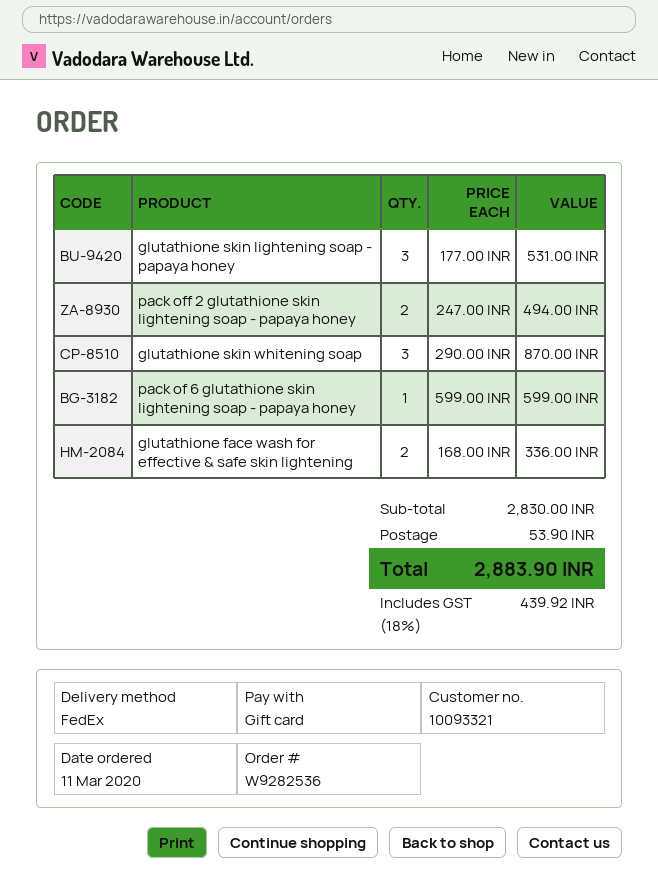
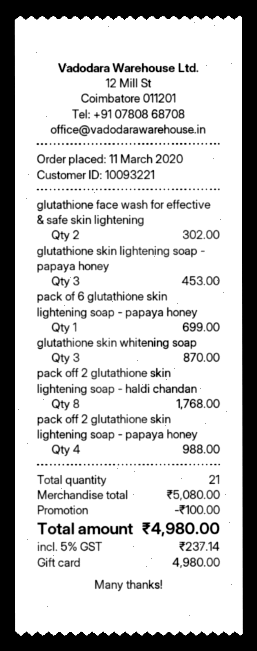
customer number: 10093321 -> 10093221
glutathione skin lightening soap - papaya honey: 3 for 531.00 -> 3 for 453.00
pack off 2 glutathione skin lightening soap - papaya honey: 2 for 494.00 -> 4 for 988.00
pack of 6 glutathione skin lightening soap - papaya honey: 1 for 599.00 -> 1 for 699.00
glutathione face wash for effective & safe skin lightening: 2 for 336.00 -> 2 for 302.00
pack off 2 glutathione skin lightening soap - haldi chandan: none -> 8 for 1768.00
subtotal: 2830.00 -> 5080.00
discount: none -> 100.00
shipping: 53.90 -> none
tax: 18% = 439.92 -> 5% = 237.14
total: 2883.90 -> 4980.00

